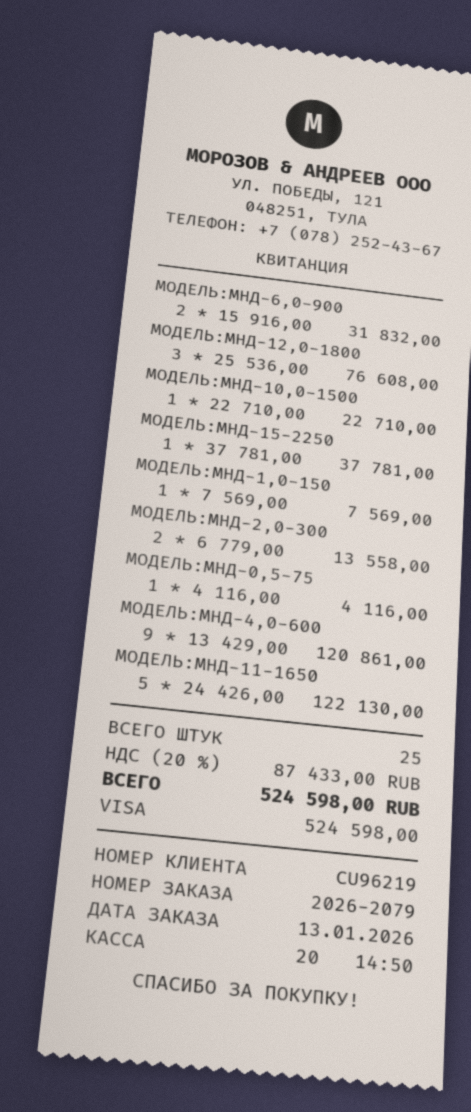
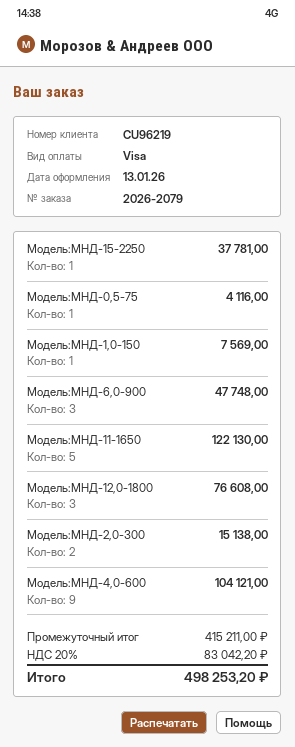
МОДЕЛЬ:МНД-6,0-900: 2 for 31832.00 -> 3 for 47748.00
МОДЕЛЬ:МНД-10,0-1500: 1 for 22710.00 -> none
МОДЕЛЬ:МНД-2,0-300: 2 for 13558.00 -> 2 for 15138.00
МОДЕЛЬ:МНД-4,0-600: 9 for 120861.00 -> 9 for 104121.00
tax: 20% = 87433.00 -> 20% = 83042.20
total: 524598.00 -> 498253.20

